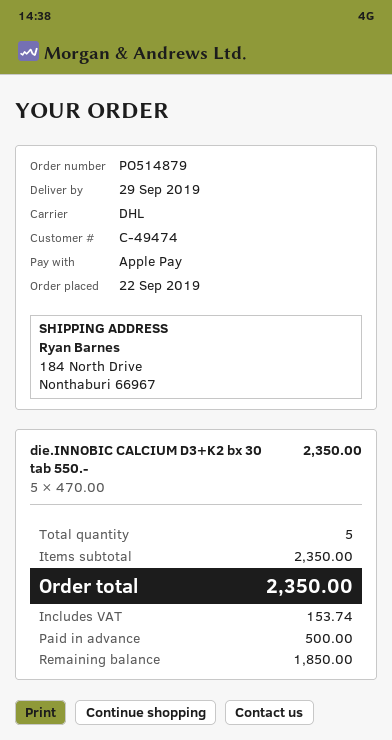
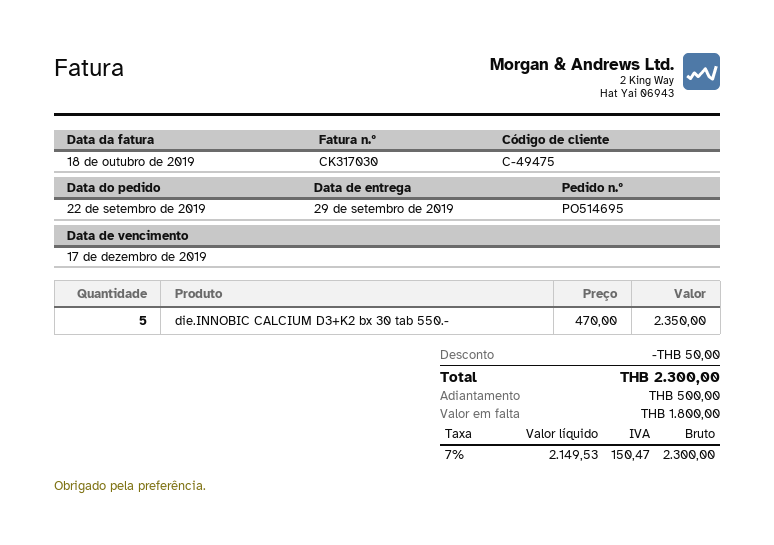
order number: PO514879 -> PO514695
customer number: C-49474 -> C-49475
discount: none -> 50.00
tax: 153.74 -> 150.47
total: 2350.00 -> 2300.00
balance: 1850.00 -> 1800.00

